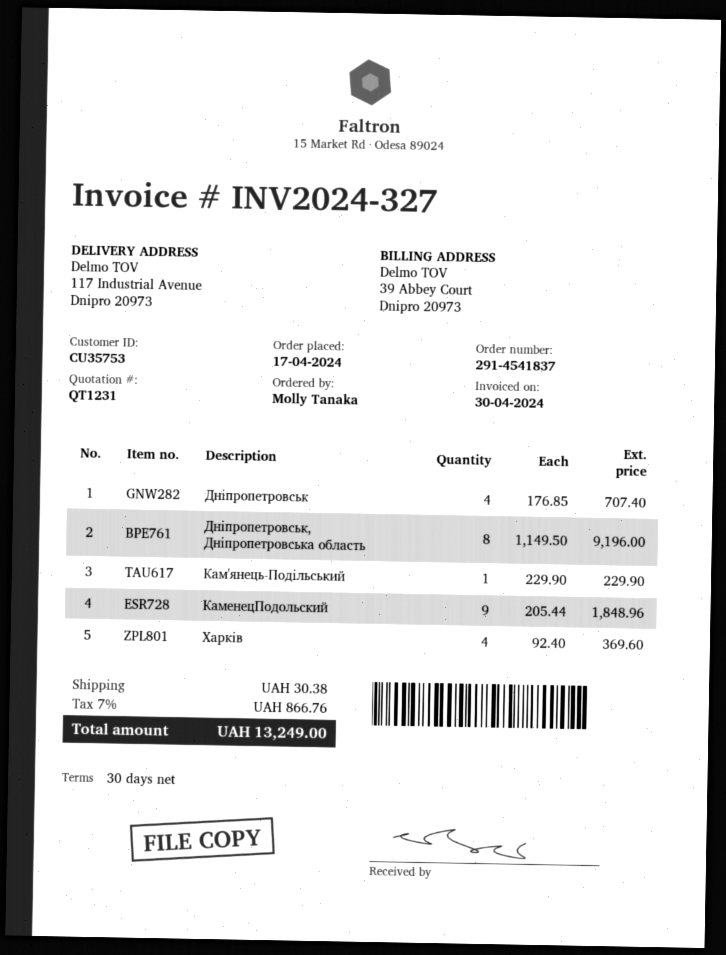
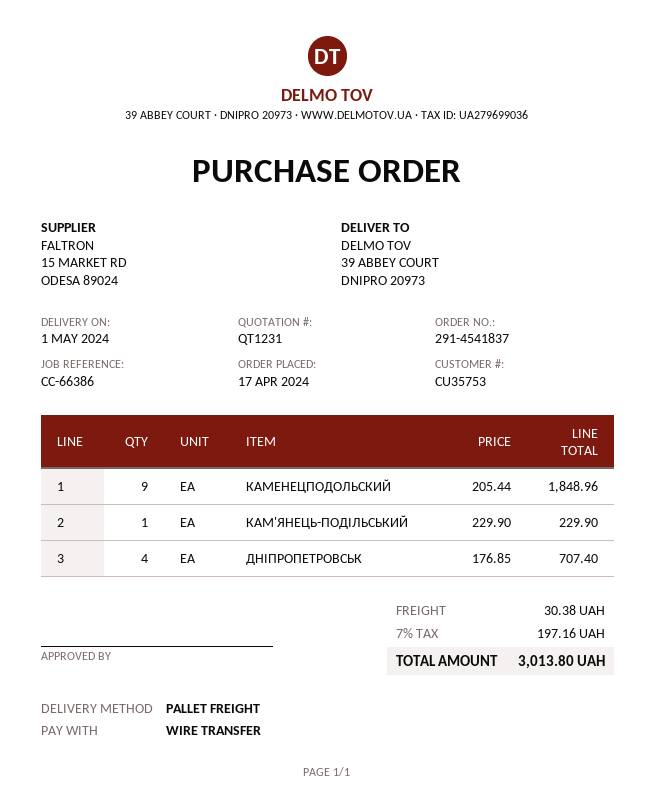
ship to: 117 Industrial Avenue, Dnipro 20973 -> 39 ABBEY COURT, DNIPRO 20973
Дніпропетровськ, Дніпропетровська область: 8 x 1149.50 = 9196.00 -> none
Харків: 4 x 92.40 = 369.60 -> none
tax: 7% = 866.76 -> 7% = 197.16
total: 13249.00 -> 3013.80

